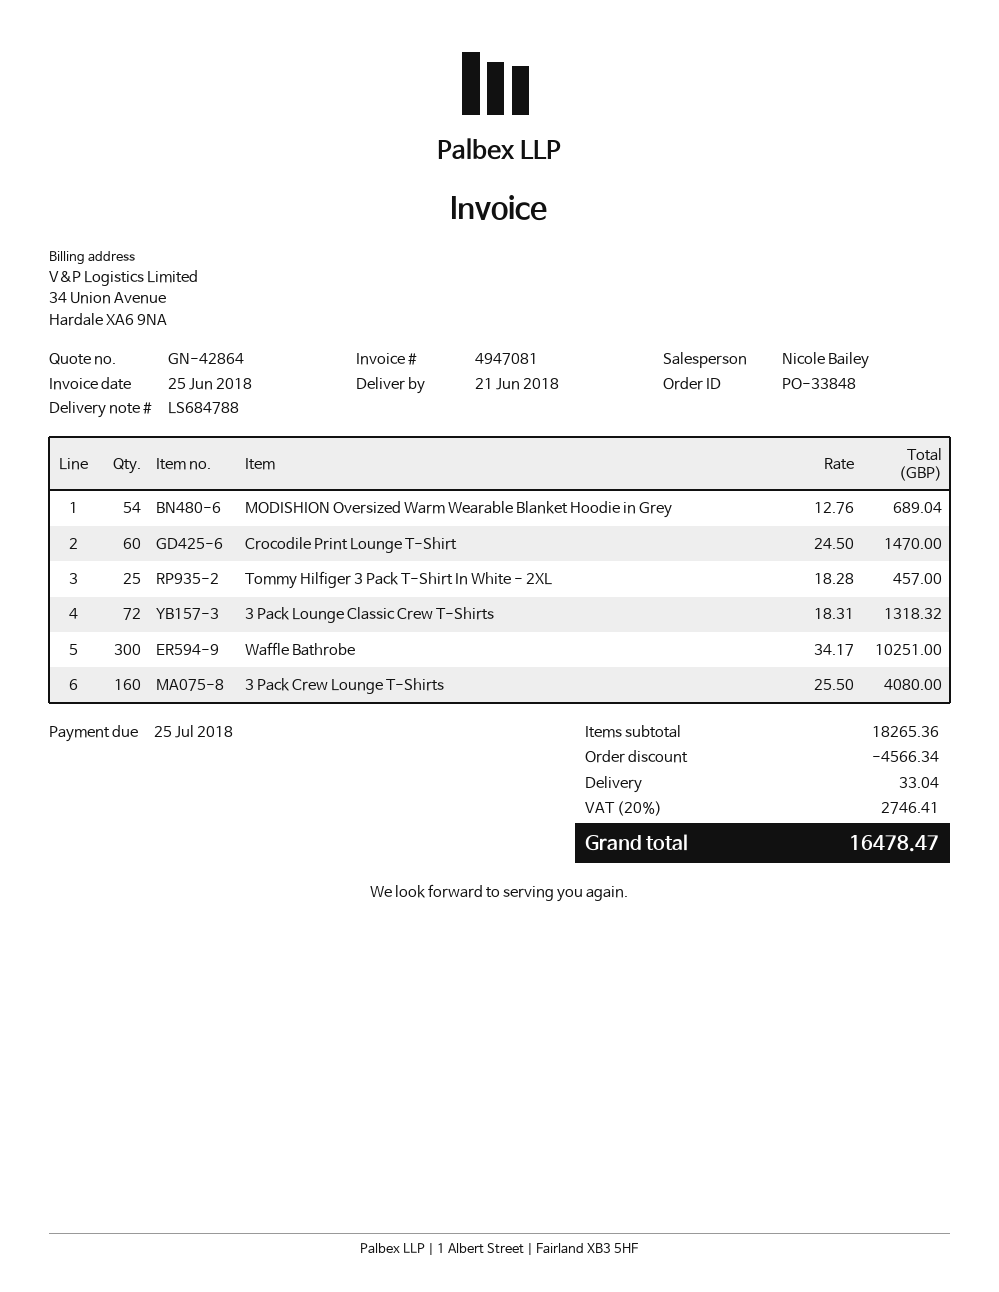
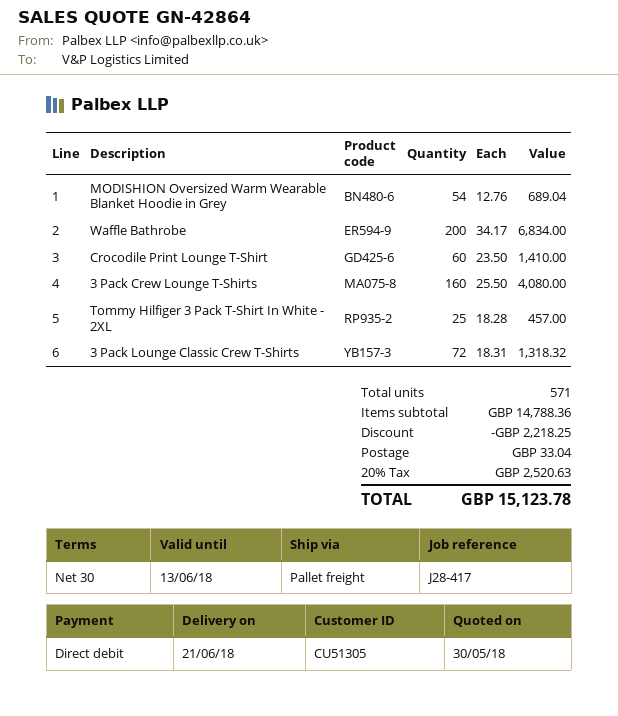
Crocodile Print Lounge T-Shirt: 60 x 24.50 = 1470.00 -> 60 x 23.50 = 1410.00
Waffle Bathrobe: 300 x 34.17 = 10251.00 -> 200 x 34.17 = 6834.00
subtotal: 18265.36 -> 14788.36
discount: 4566.34 -> 2218.25
tax: 20% = 2746.41 -> 20% = 2520.63
total: 16478.47 -> 15123.78

